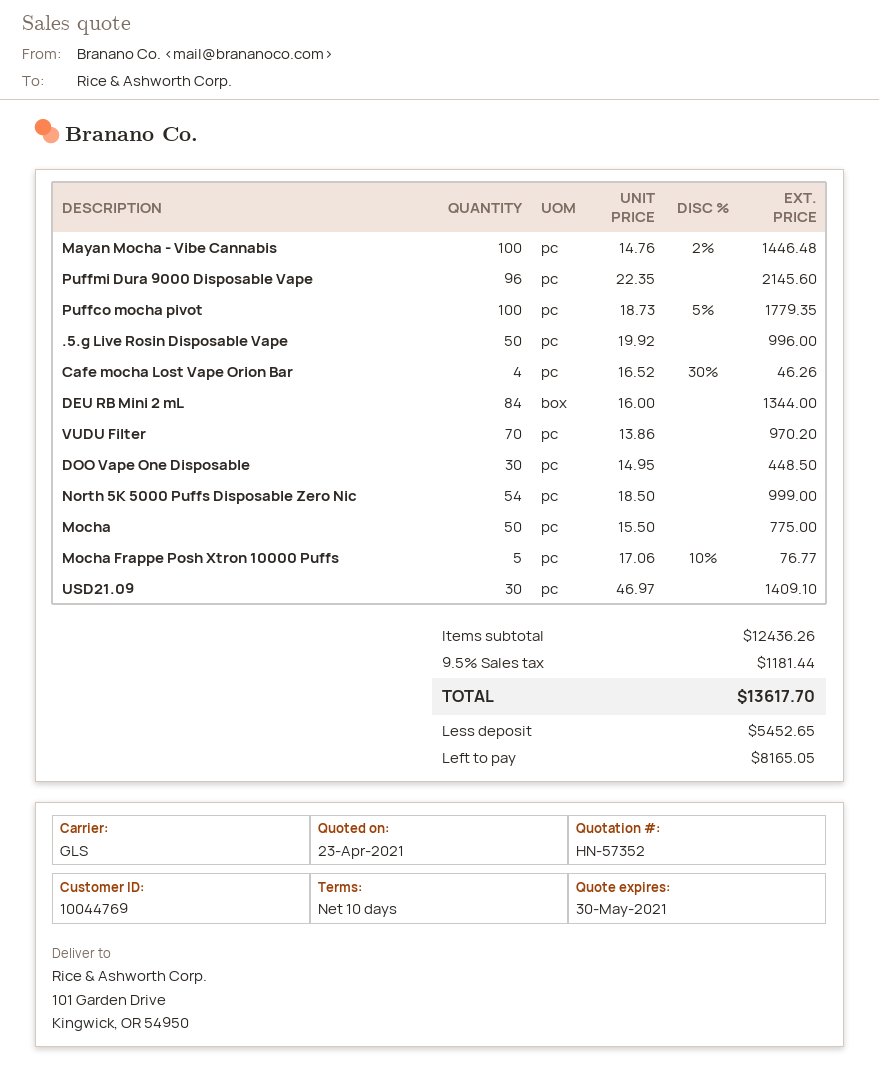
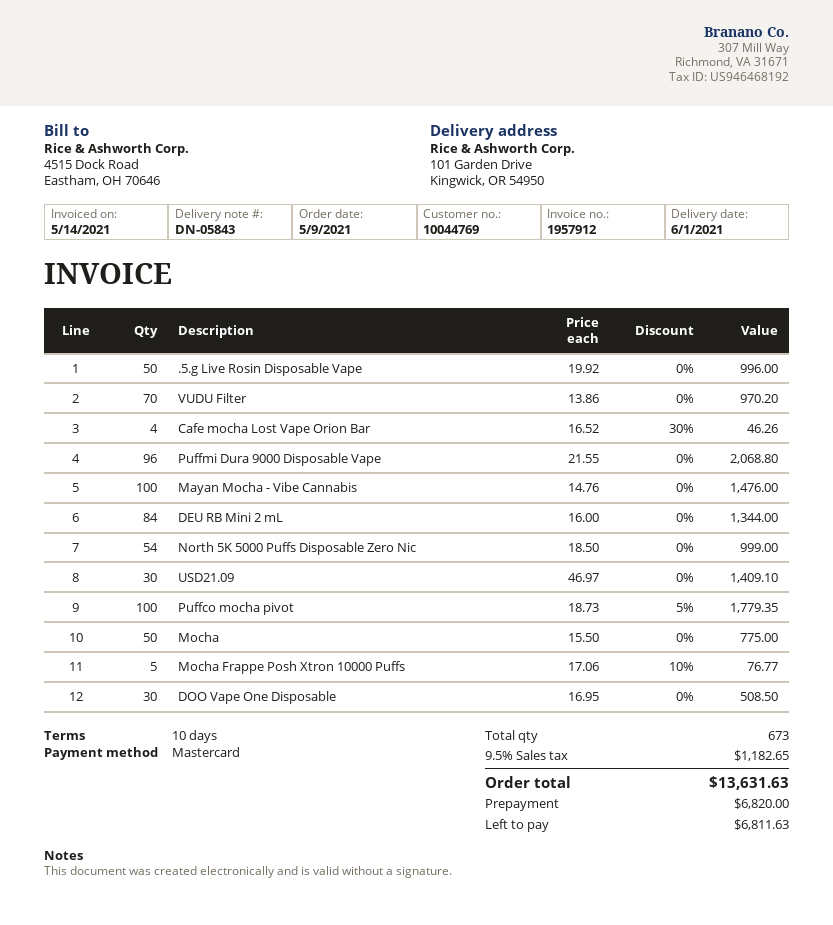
Mayan Mocha - Vibe Cannabis: 100 x 14.76 - 2% = 1446.48 -> 100 x 14.76 = 1476.00
Puffmi Dura 9000 Disposable Vape: 96 x 22.35 = 2145.60 -> 96 x 21.55 = 2068.80
DOO Vape One Disposable: 30 x 14.95 = 448.50 -> 30 x 16.95 = 508.50
tax: 9.5% = 1181.44 -> 9.5% = 1182.65
total: 13617.70 -> 13631.63
deposit: 5452.65 -> 6820.00
balance: 8165.05 -> 6811.63

